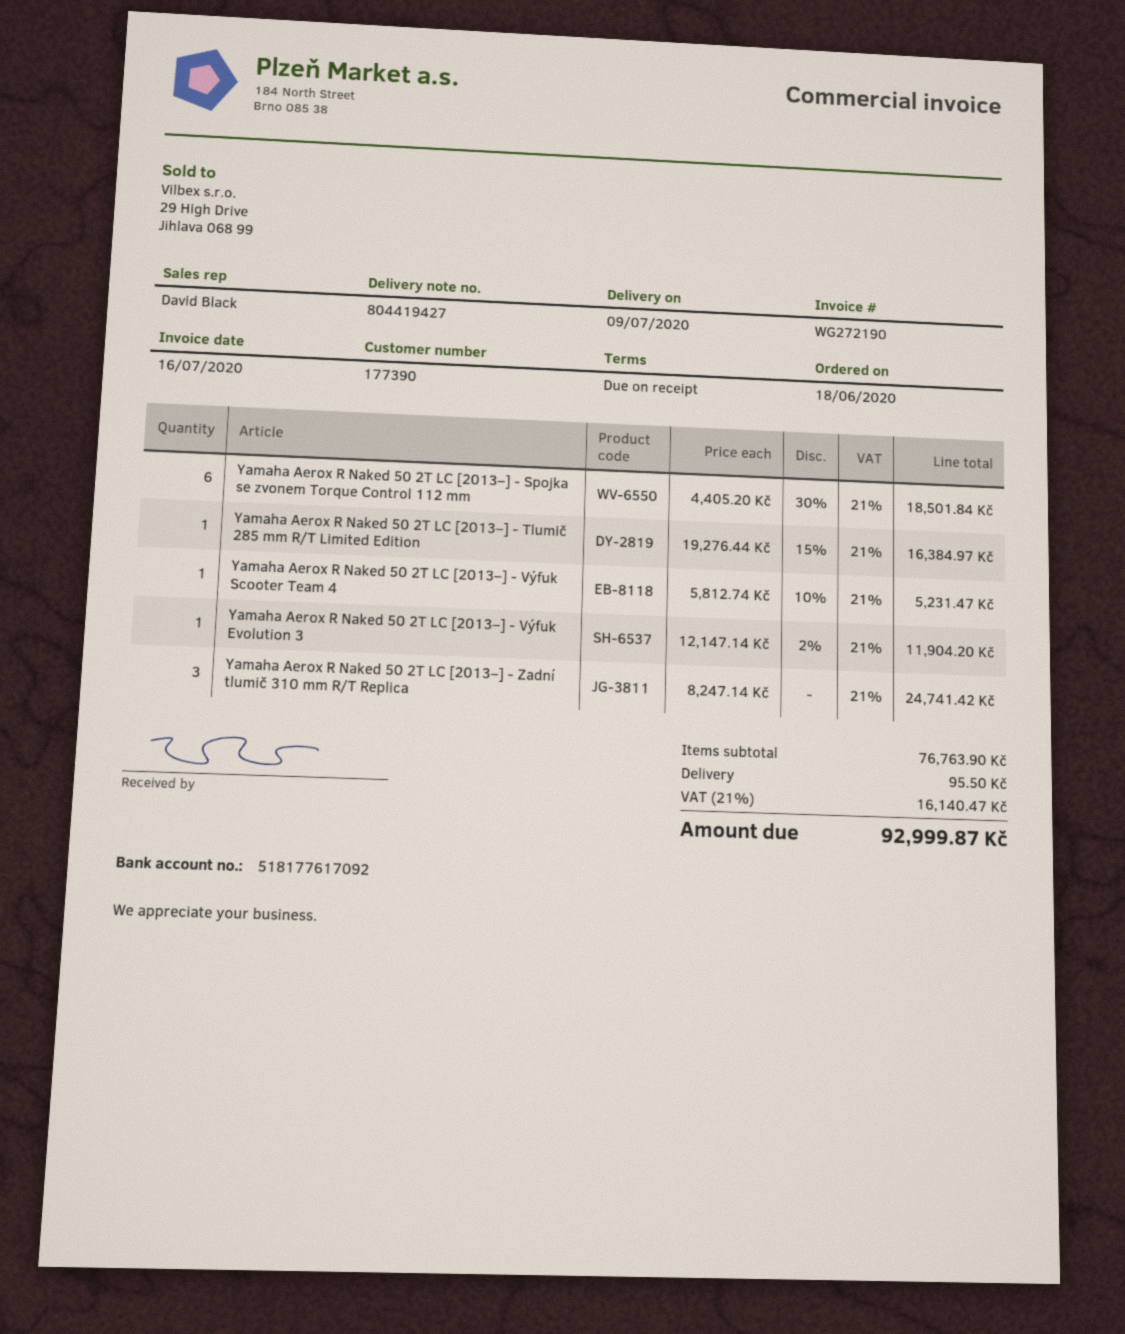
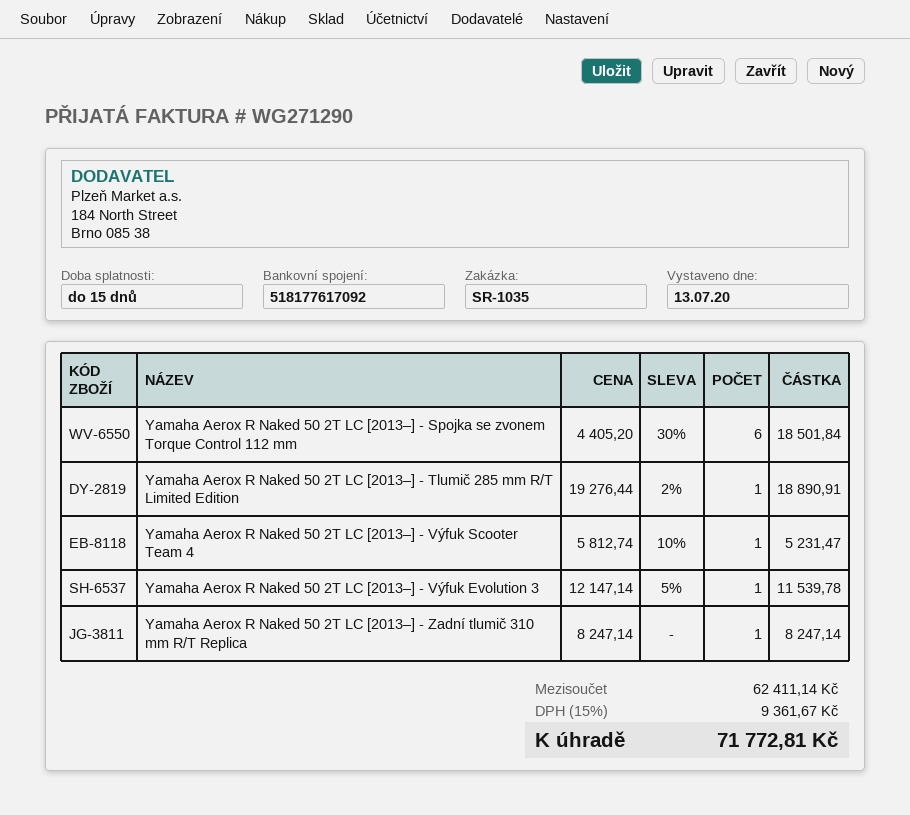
invoice number: WG272190 -> WG271290
invoice date: 2020-07-16 -> 2020-07-13
payment terms: on receipt -> 15 days
Yamaha Aerox R Naked 50 2T LC [2013–] - Tlumič 285 mm R/T Limited Edition: 1 x 19276.44 - 15% = 16384.97 -> 1 x 19276.44 - 2% = 18890.91
Yamaha Aerox R Naked 50 2T LC [2013–] - Výfuk Evolution 3: 1 x 12147.14 - 2% = 11904.20 -> 1 x 12147.14 - 5% = 11539.78
Yamaha Aerox R Naked 50 2T LC [2013–] - Zadní tlumič 310 mm R/T Replica: 3 x 8247.14 = 24741.42 -> 1 x 8247.14 = 8247.14
subtotal: 76763.90 -> 62411.14
shipping: 95.50 -> none
tax: 21% = 16140.47 -> 15% = 9361.67
total: 92999.87 -> 71772.81

